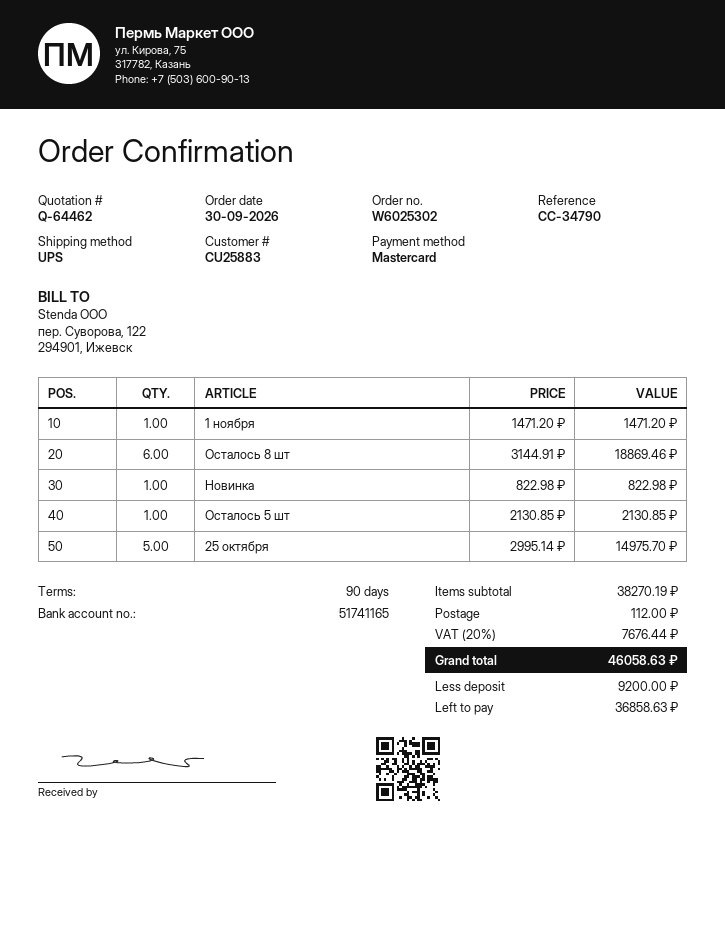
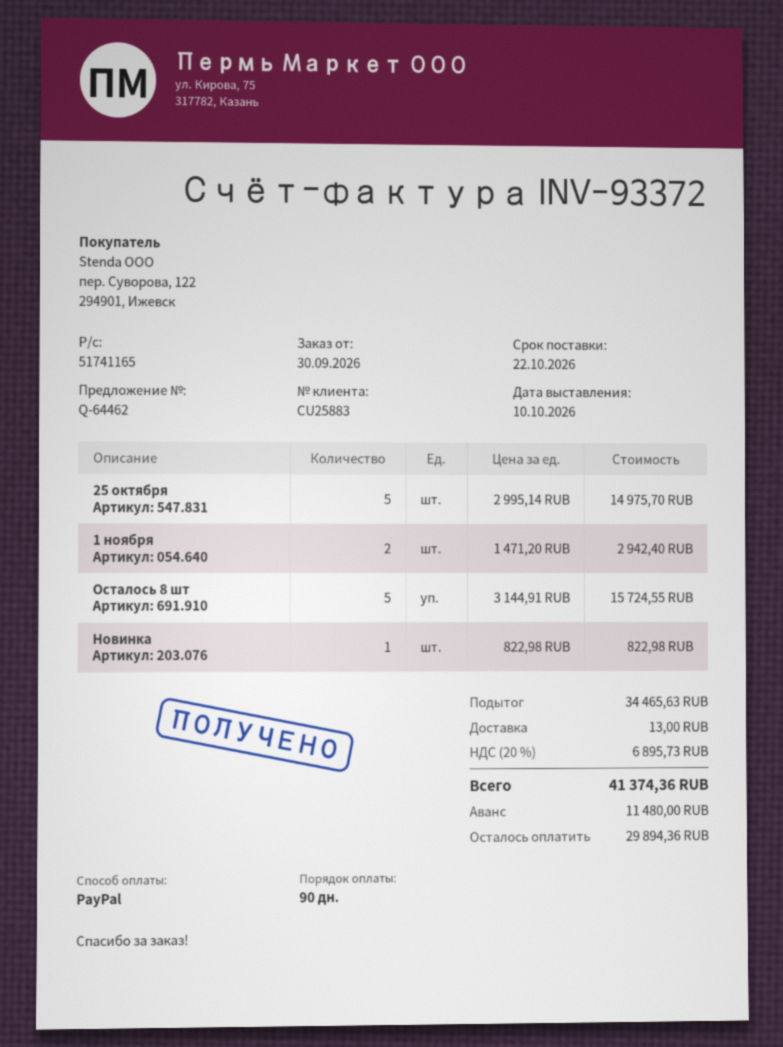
payment method: Mastercard -> PayPal
1 ноября: 1 x 1471.20 = 1471.20 -> 2 x 1471.20 = 2942.40
Осталось 8 шт: 6 x 3144.91 = 18869.46 -> 5 x 3144.91 = 15724.55
Осталось 5 шт: 1 x 2130.85 = 2130.85 -> none
subtotal: 38270.19 -> 34465.63
shipping: 112.00 -> 13.00
tax: 20% = 7676.44 -> 20% = 6895.73
total: 46058.63 -> 41374.36
deposit: 9200.00 -> 11480.00
balance: 36858.63 -> 29894.36

